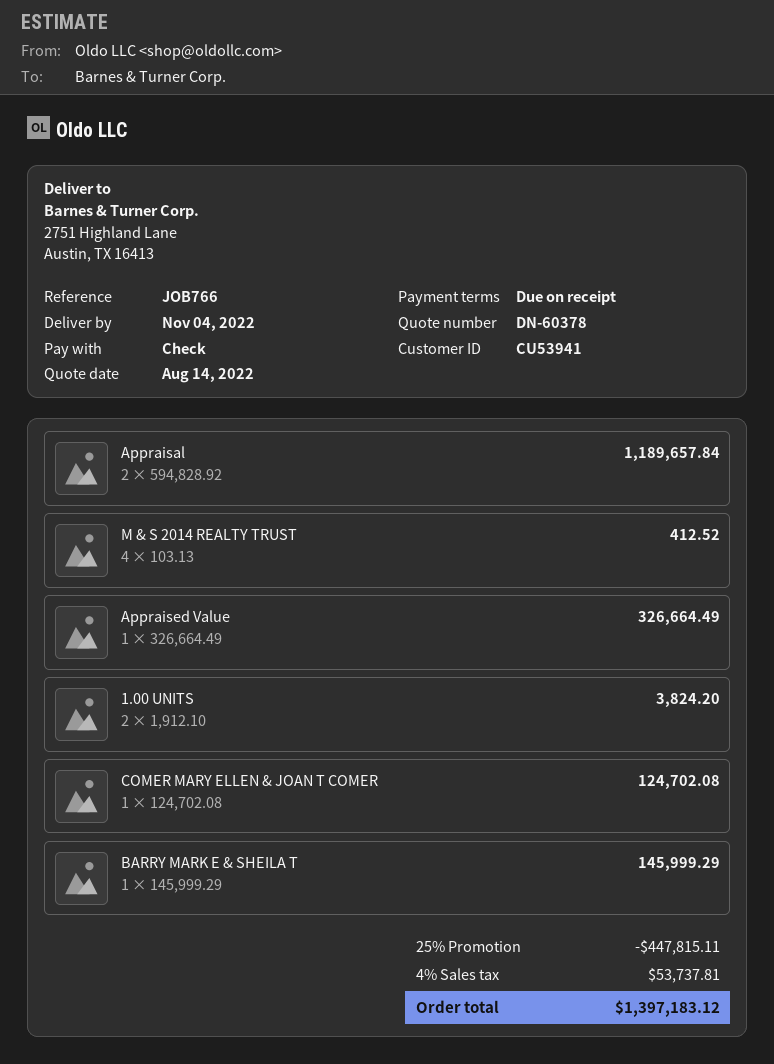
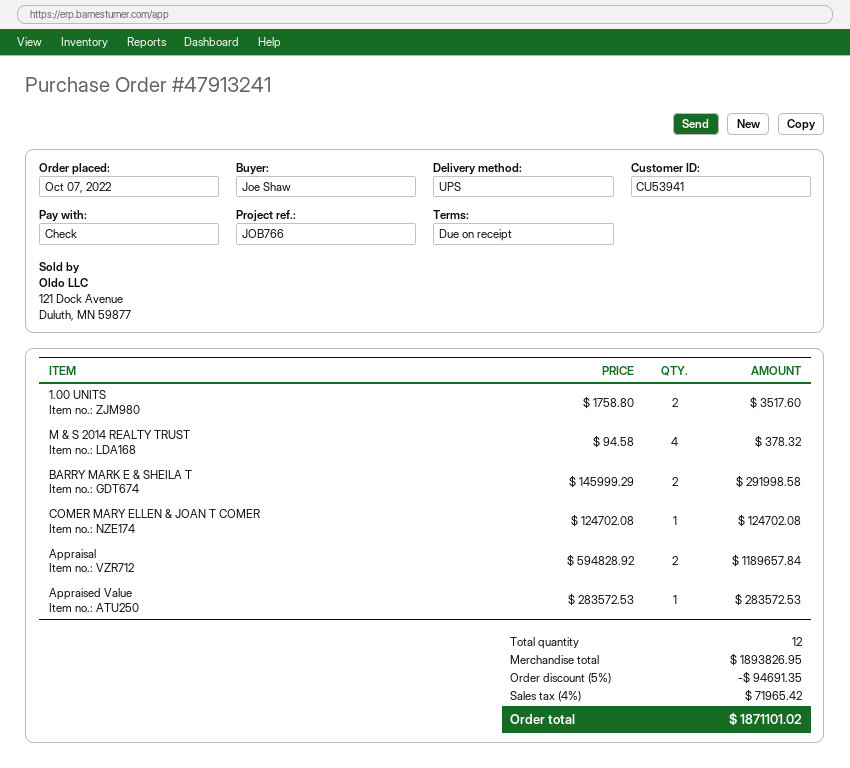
M & S 2014 REALTY TRUST: 4 x 103.13 = 412.52 -> 4 x 94.58 = 378.32
Appraised Value: 1 x 326664.49 = 326664.49 -> 1 x 283572.53 = 283572.53
1.00 UNITS: 2 x 1912.10 = 3824.20 -> 2 x 1758.80 = 3517.60
BARRY MARK E & SHEILA T: 1 x 145999.29 = 145999.29 -> 2 x 145999.29 = 291998.58
discount: 25% = 447815.11 -> 5% = 94691.35
tax: 4% = 53737.81 -> 4% = 71965.42
total: 1397183.12 -> 1871101.02

